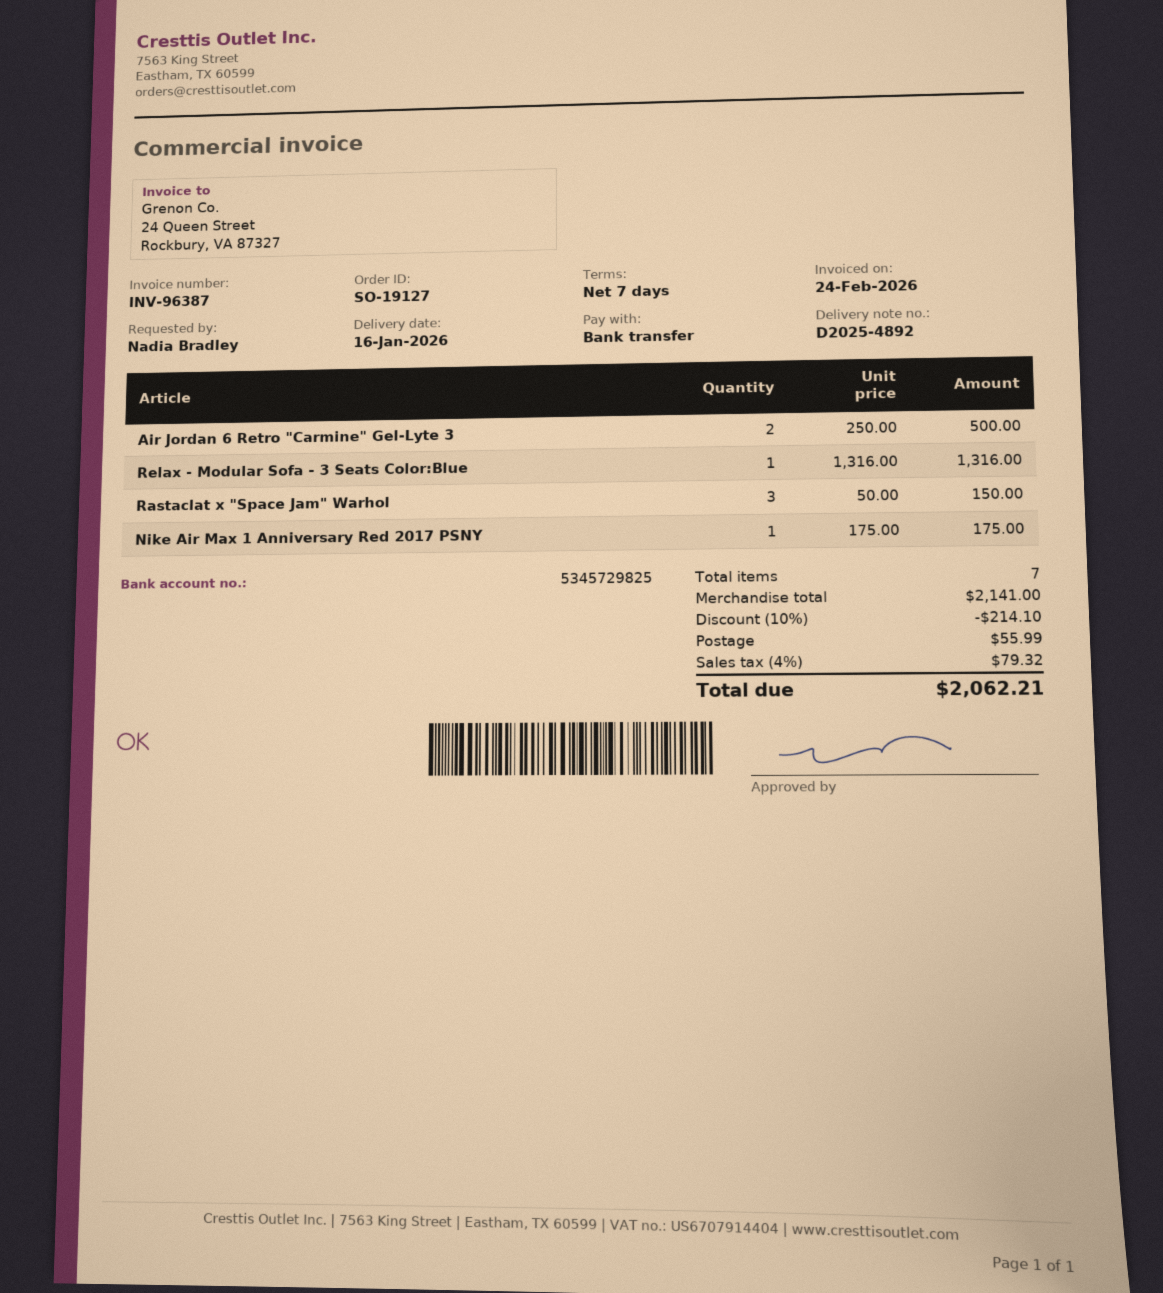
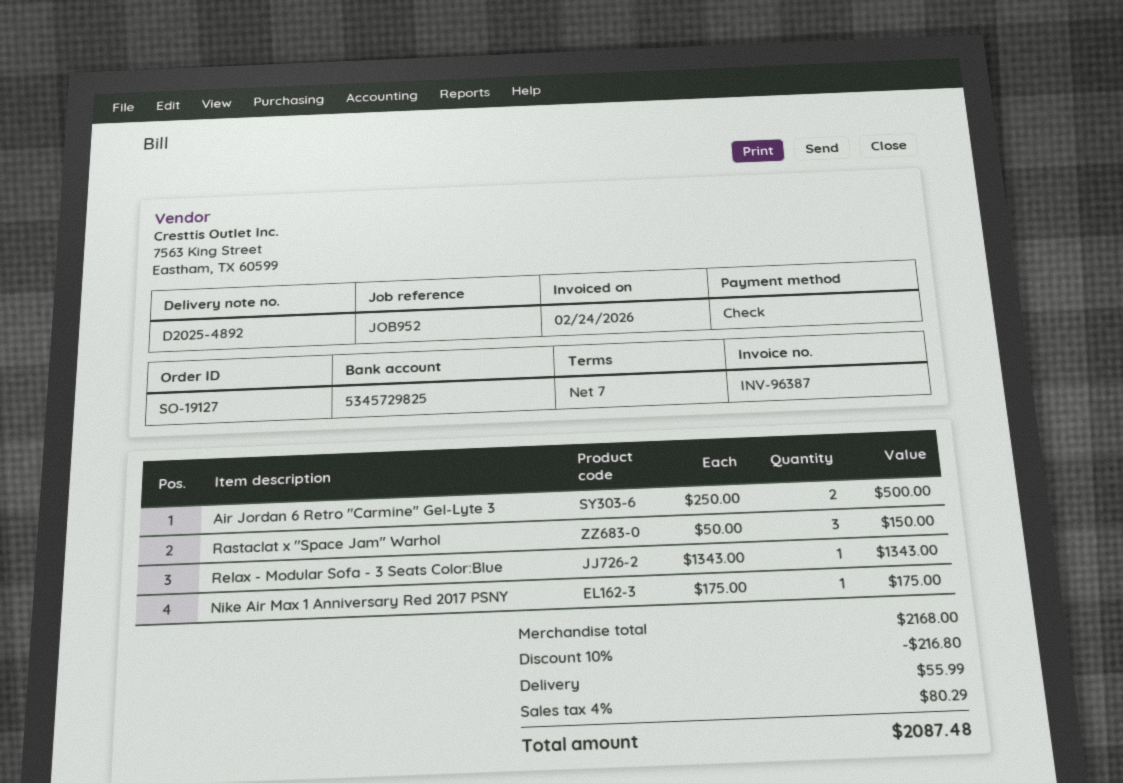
payment method: bank transfer -> cheque
Relax - Modular Sofa - 3 Seats Color:Blue: 1 x 1316.00 = 1316.00 -> 1 x 1343.00 = 1343.00
subtotal: 2141.00 -> 2168.00
discount: 10% = 214.10 -> 10% = 216.80
tax: 4% = 79.32 -> 4% = 80.29
total: 2062.21 -> 2087.48

